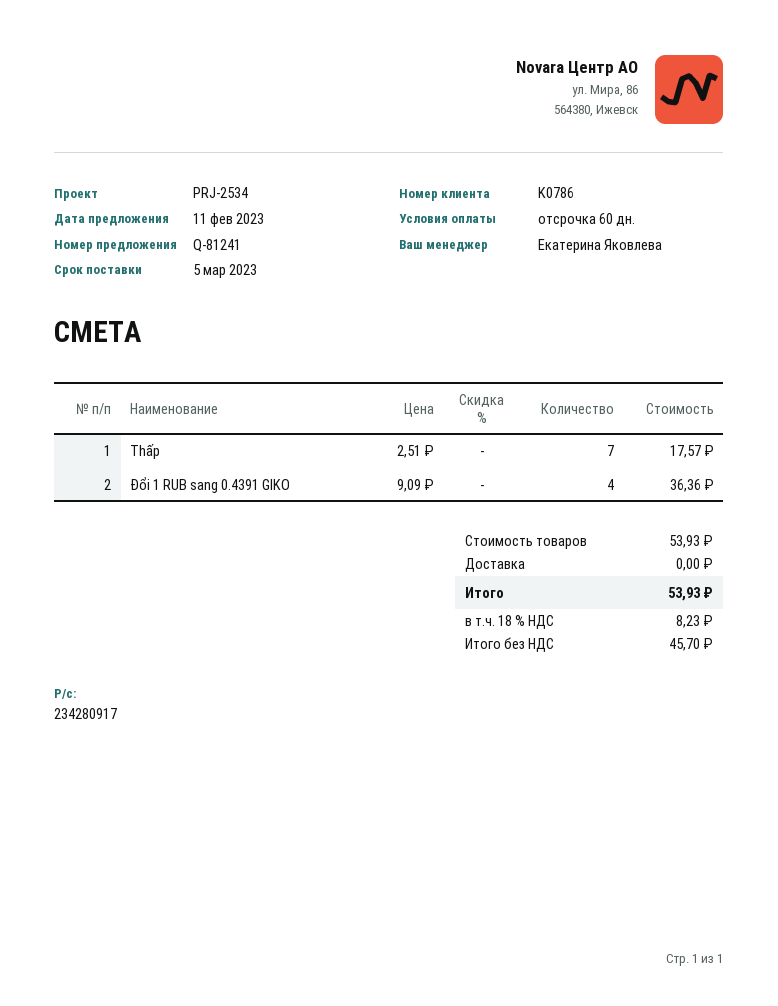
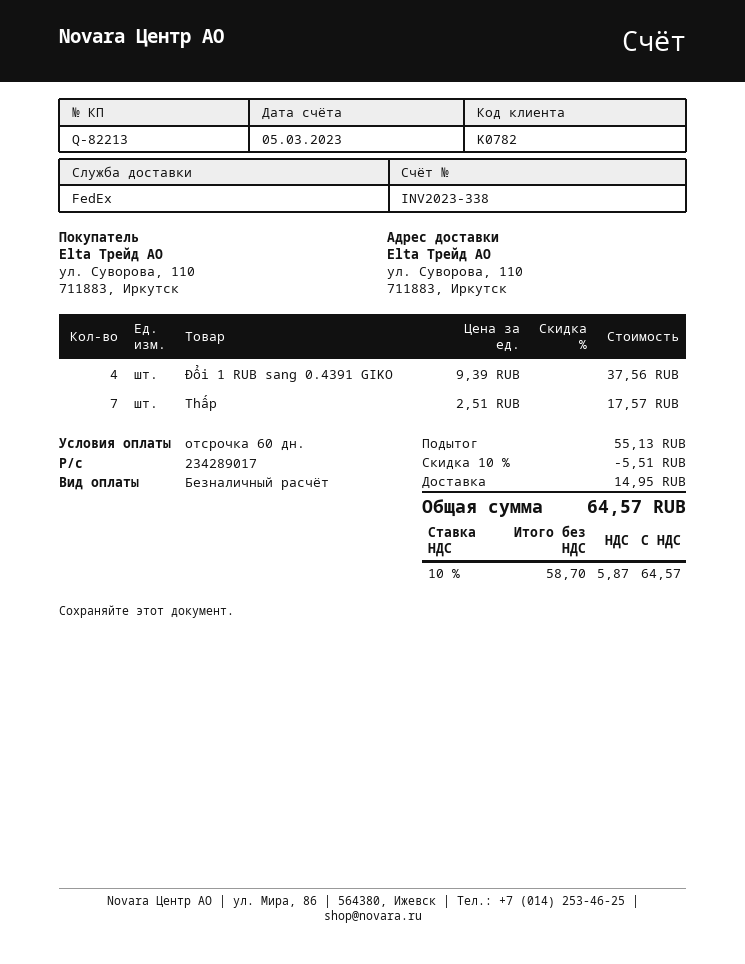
quote number: Q-81241 -> Q-82213
customer number: K0786 -> K0782
bank account: 234280917 -> 234289017
Đổi 1 RUB sang 0.4391 GIKO: 4 x 9.09 = 36.36 -> 4 x 9.39 = 37.56
subtotal: 53.93 -> 55.13
discount: none -> 10% = 5.51
shipping: 0.00 -> 14.95
net: 45.70 -> 58.70
tax: 18% = 8.23 -> 10% = 5.87
total: 53.93 -> 64.57

